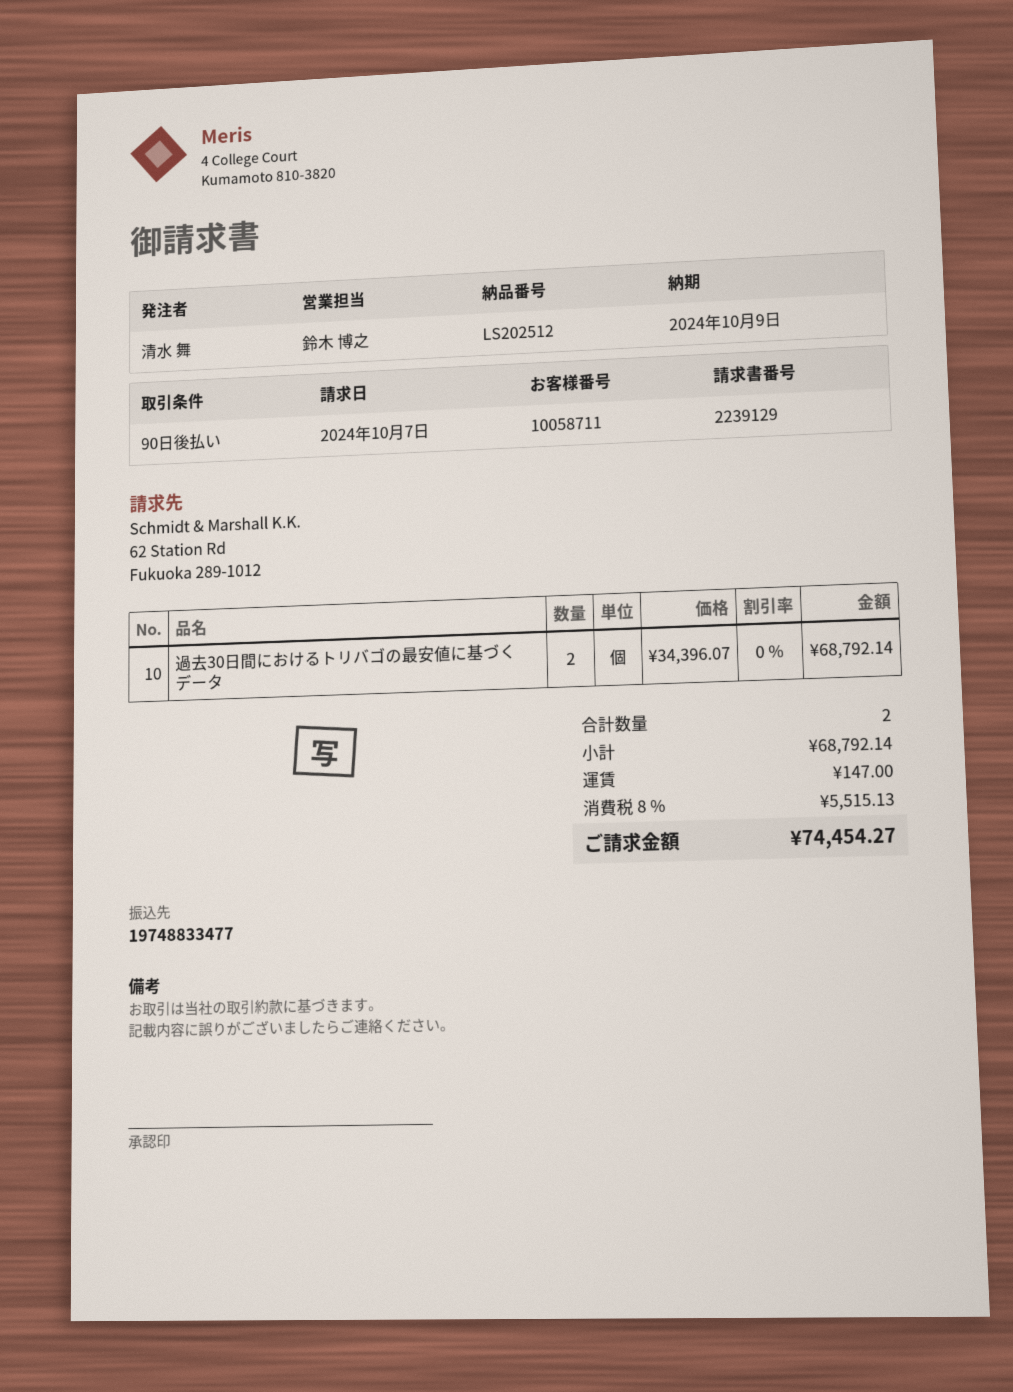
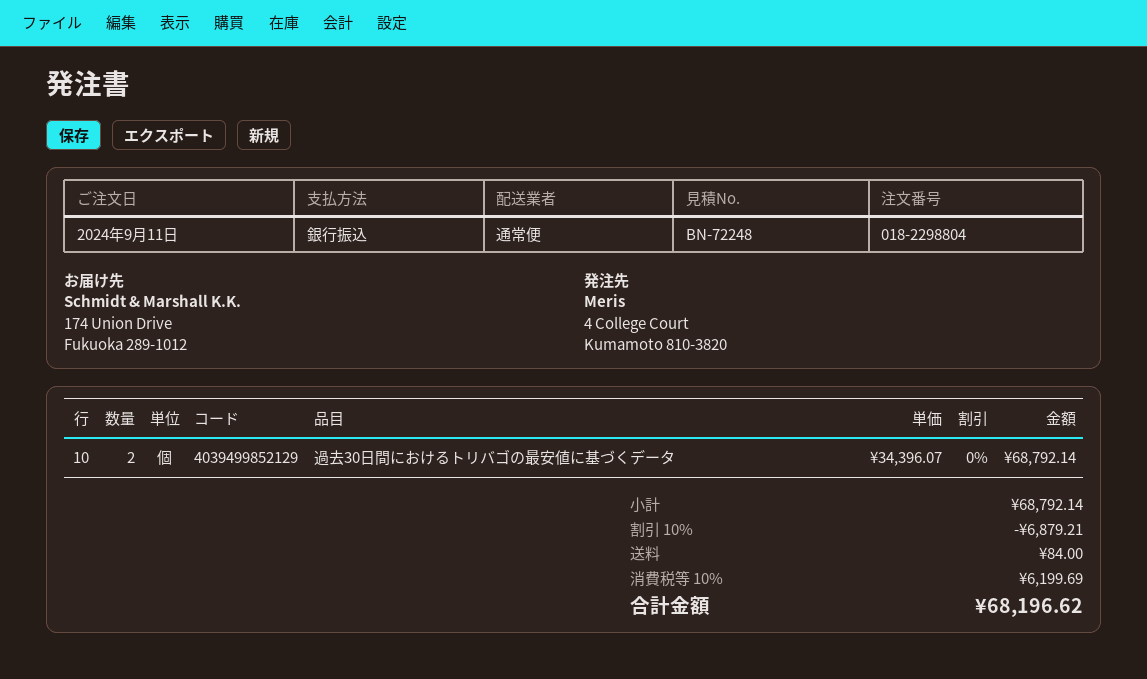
discount: none -> 10% = 6879.21
shipping: 147.00 -> 84.00
tax: 8% = 5515.13 -> 10% = 6199.69
total: 74454.27 -> 68196.62

